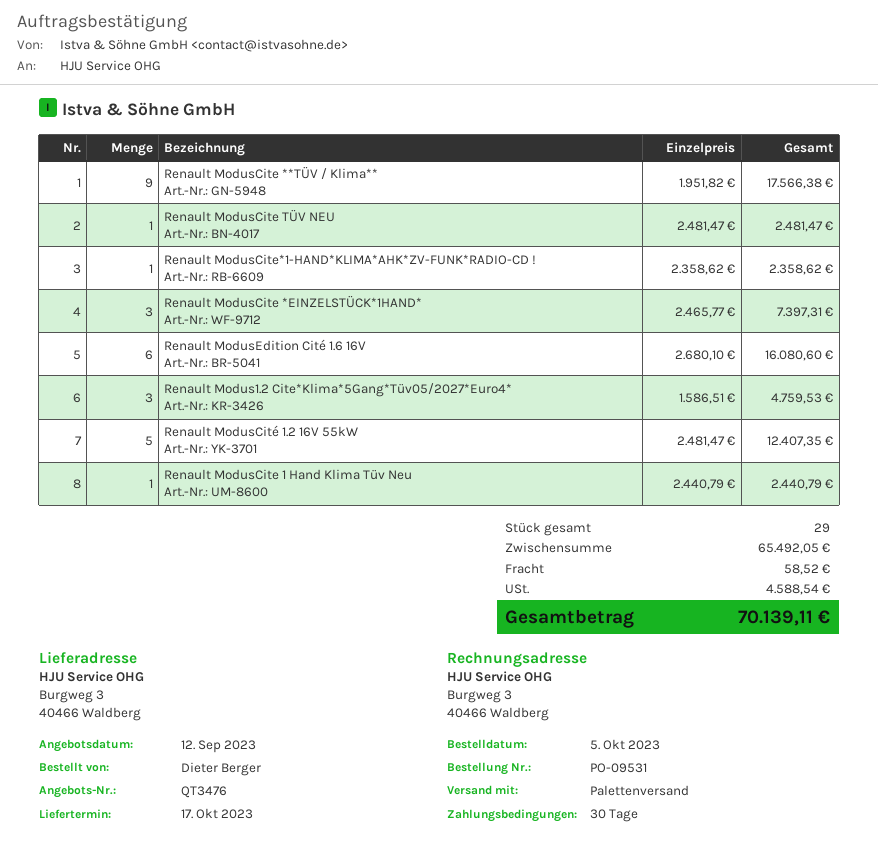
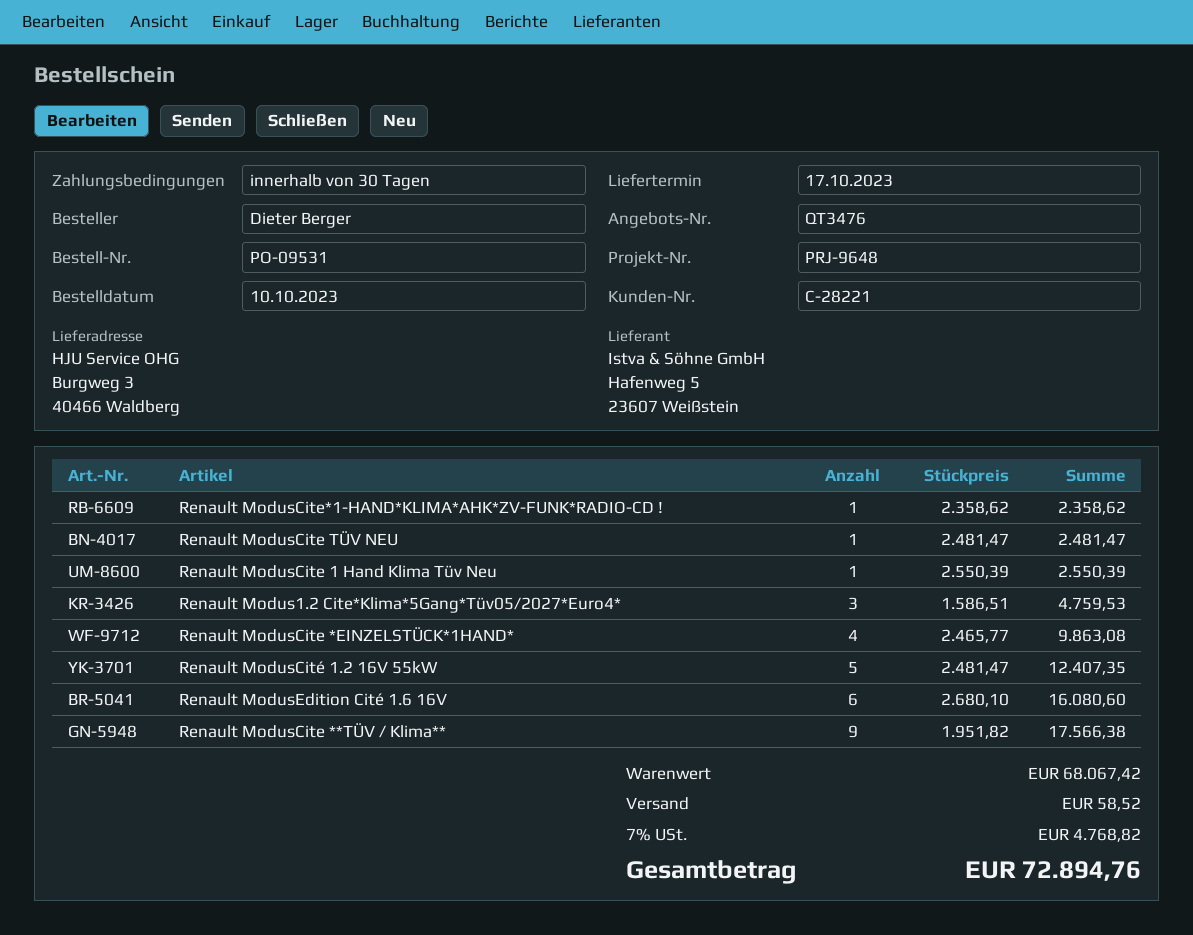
order date: 2023-10-05 -> 2023-10-10
Renault ModusCite *EINZELSTÜCK*1HAND*: 3 x 2465.77 = 7397.31 -> 4 x 2465.77 = 9863.08
Renault ModusCite 1 Hand Klima Tüv Neu: 1 x 2440.79 = 2440.79 -> 1 x 2550.39 = 2550.39
subtotal: 65492.05 -> 68067.42
tax: 4588.54 -> 4768.82
total: 70139.11 -> 72894.76

